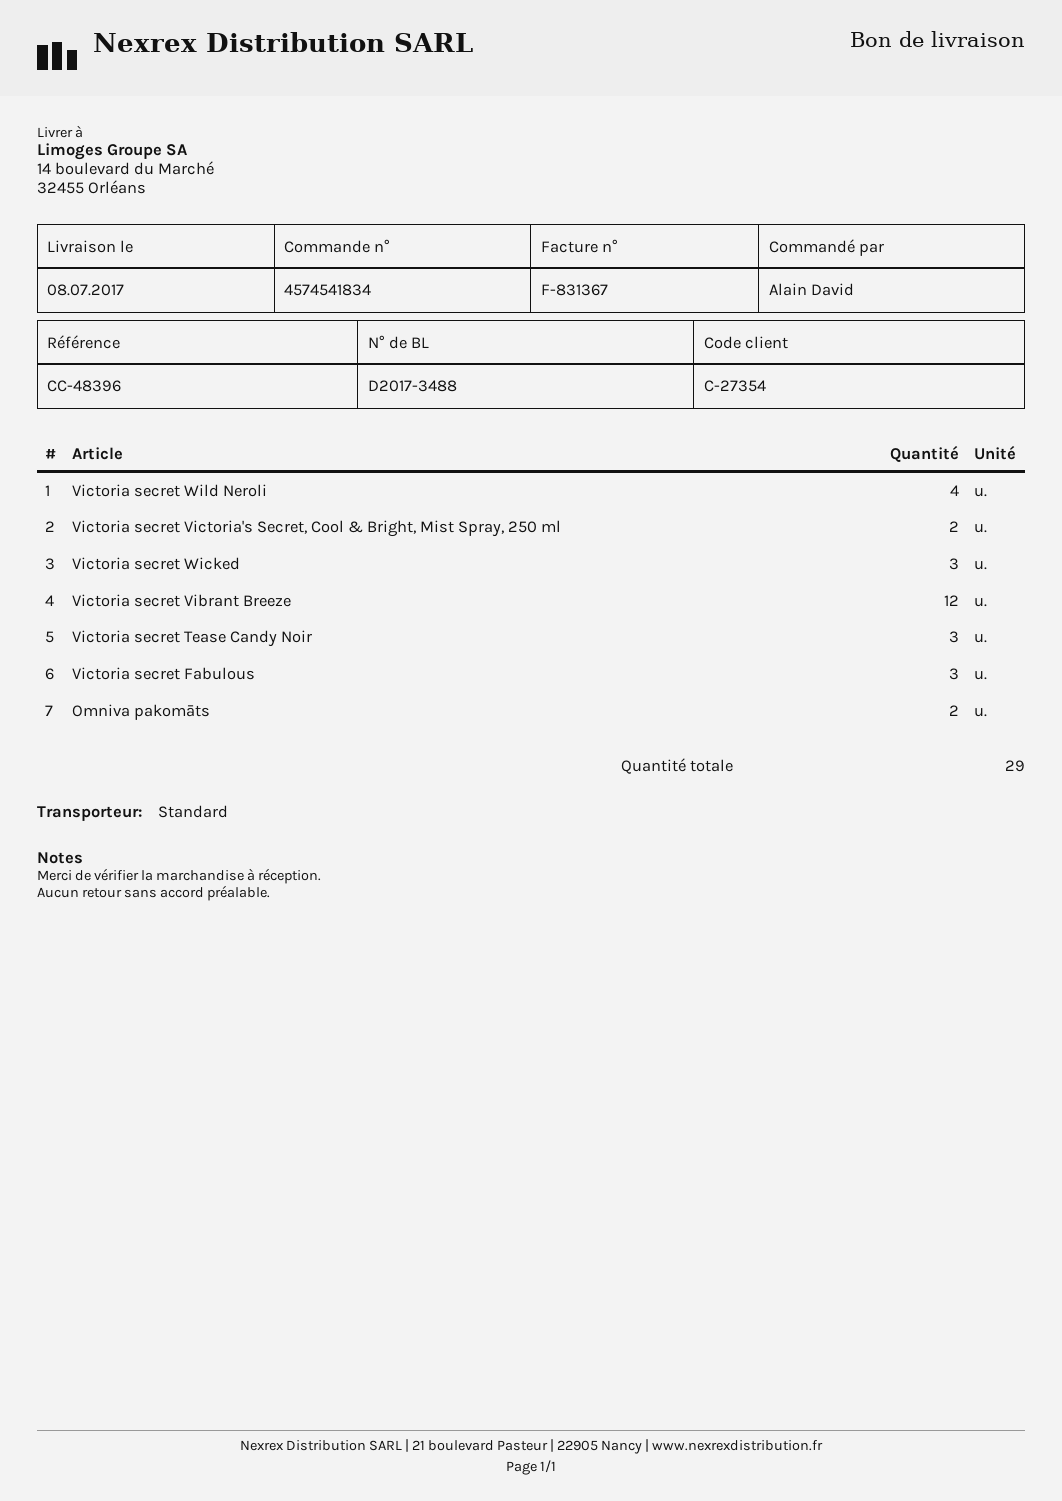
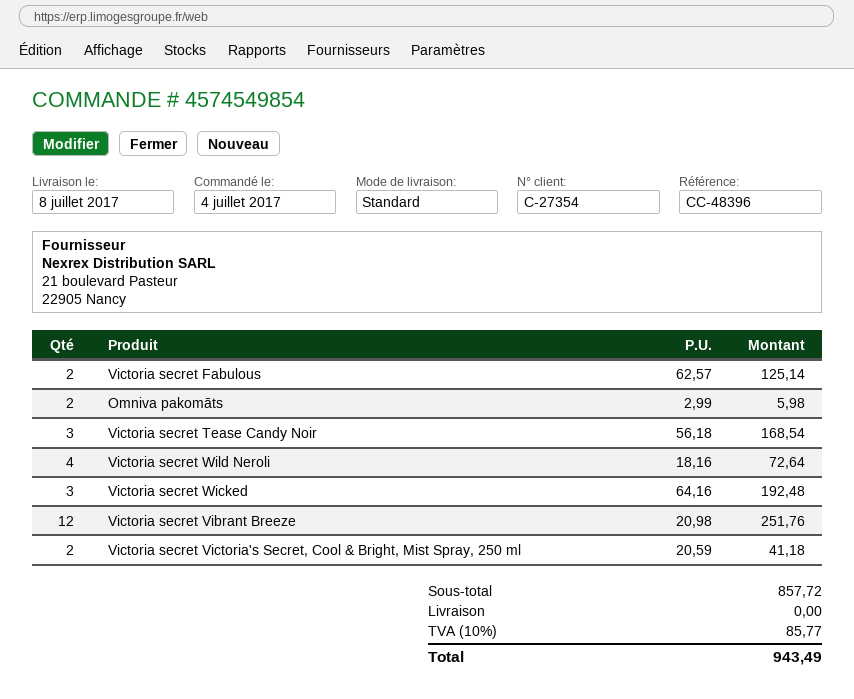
order number: 4574541834 -> 4574549854
Victoria secret Fabulous: 3 -> 2

